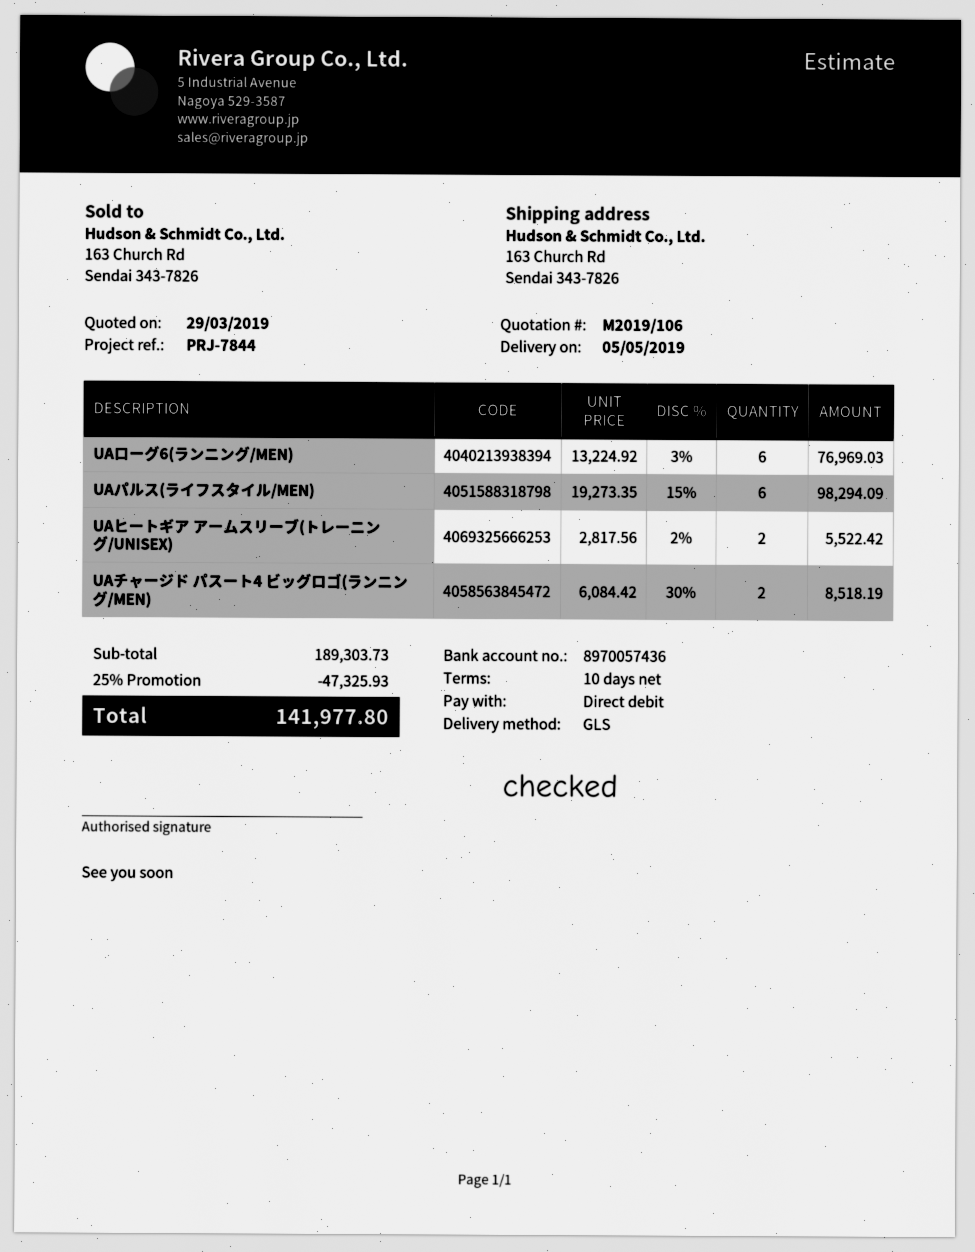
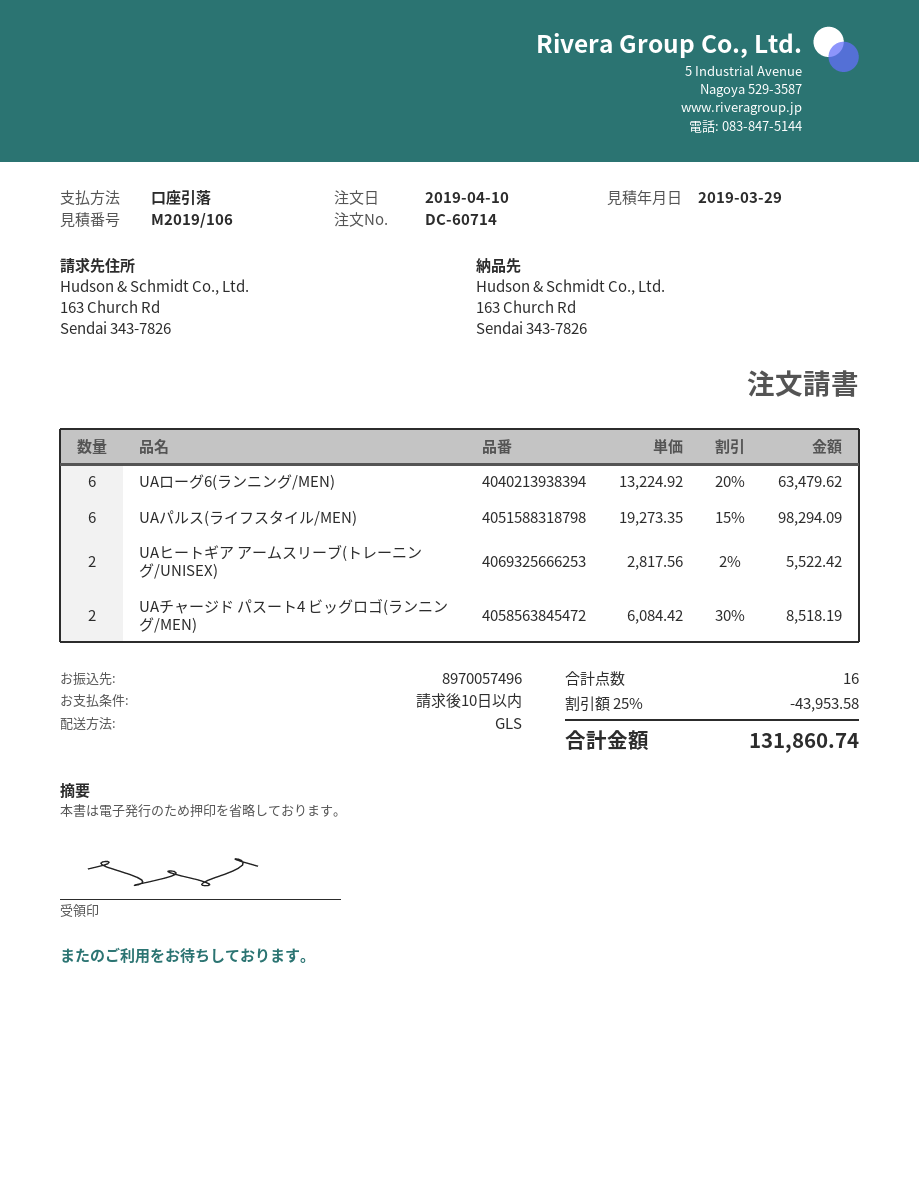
bank account: 8970057436 -> 8970057496
UAローグ6(ランニング/MEN): 6 x 13224.92 - 3% = 76969.03 -> 6 x 13224.92 - 20% = 63479.62
discount: 25% = 47325.93 -> 25% = 43953.58
total: 141977.80 -> 131860.74

